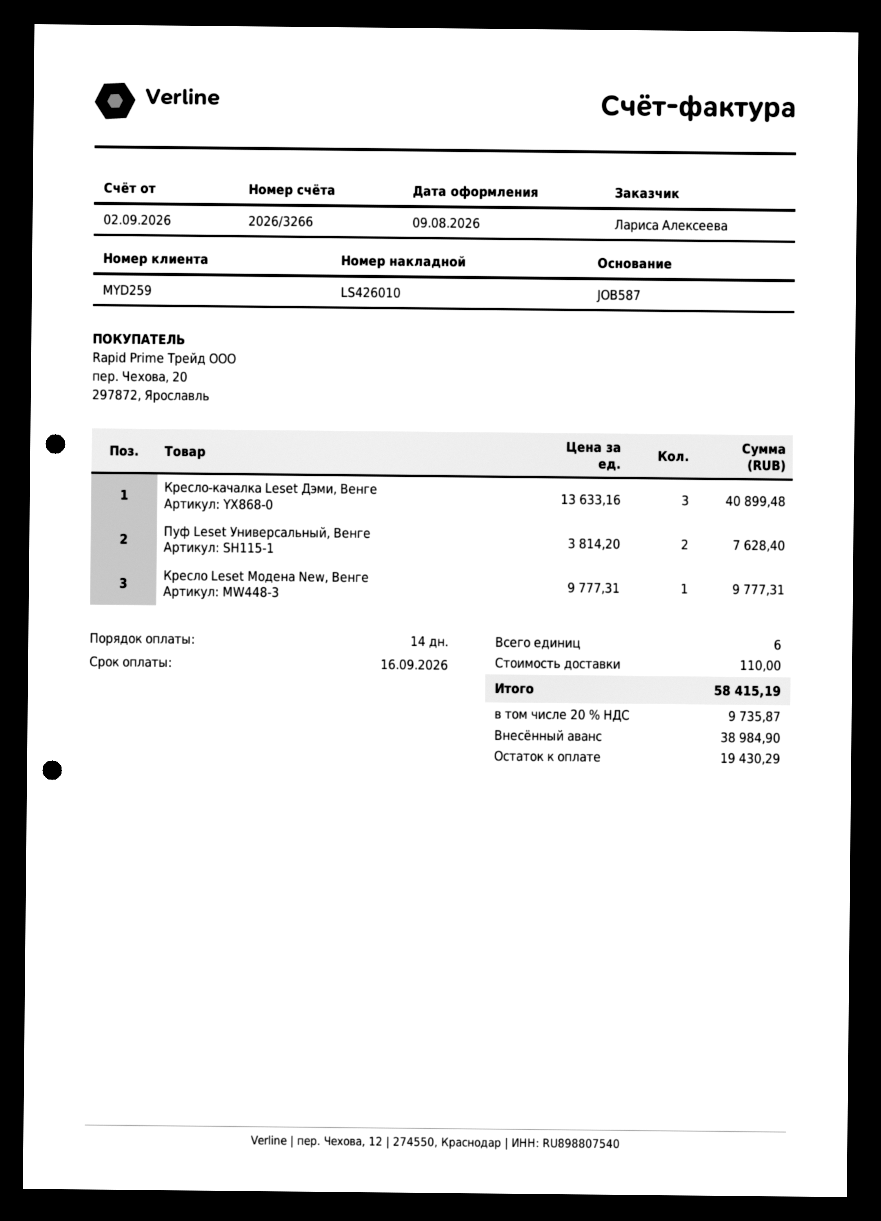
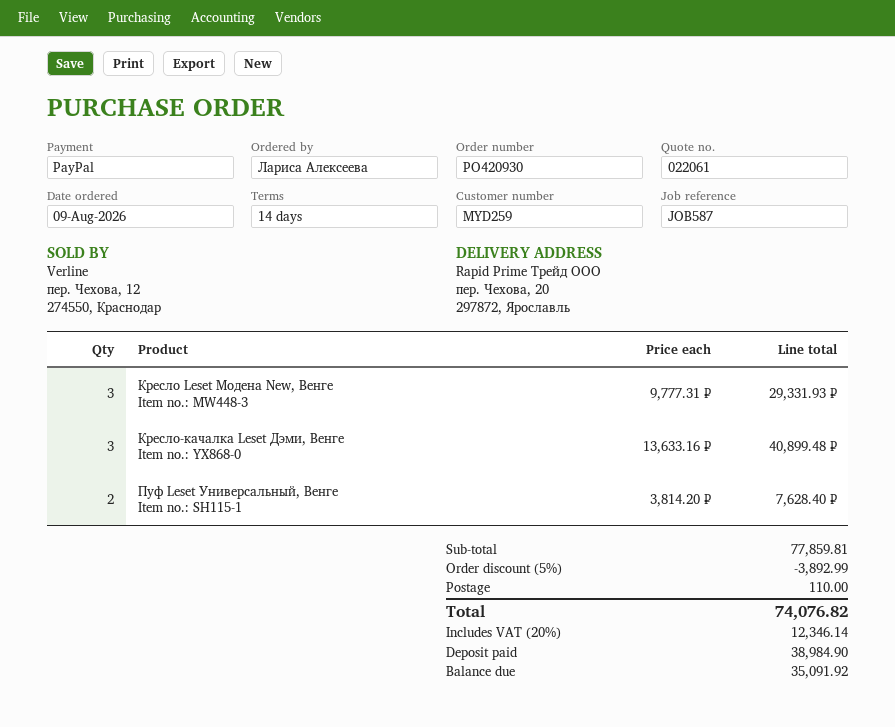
Кресло Leset Модена New, Венге: 1 x 9777.31 = 9777.31 -> 3 x 9777.31 = 29331.93
discount: none -> 5% = 3892.99
tax: 20% = 9735.87 -> 20% = 12346.14
total: 58415.19 -> 74076.82
balance: 19430.29 -> 35091.92

